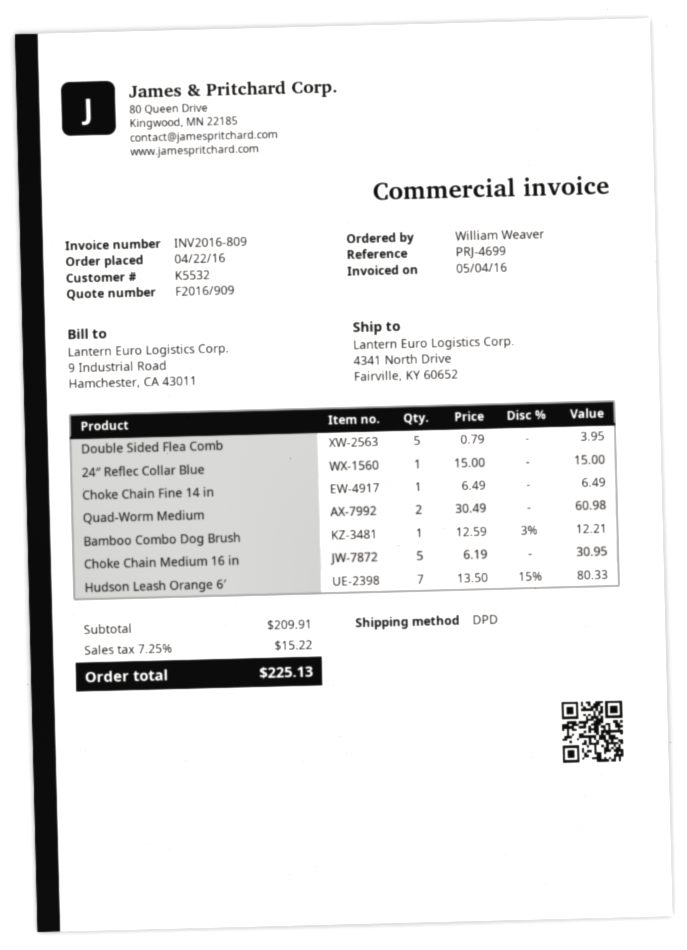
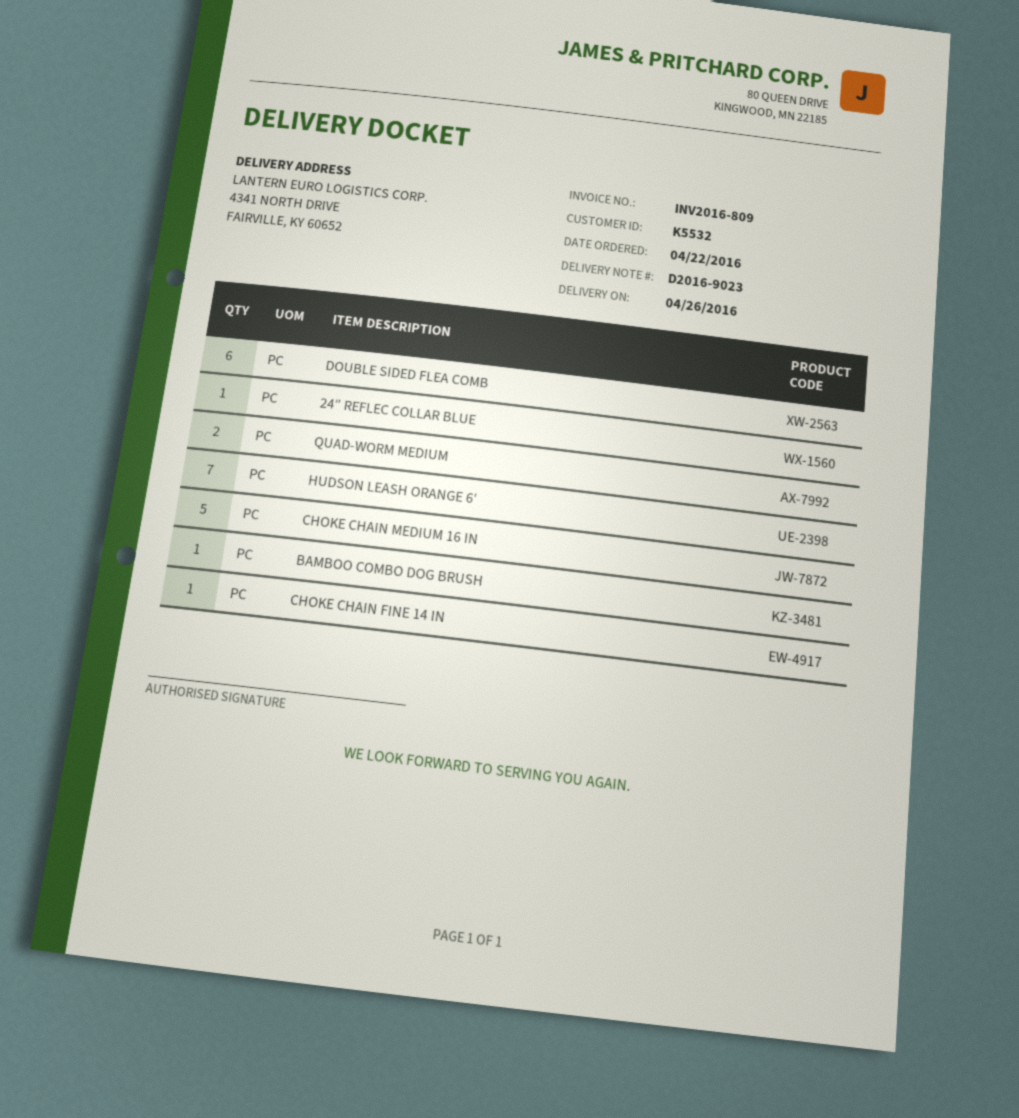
Double Sided Flea Comb: 5 -> 6

